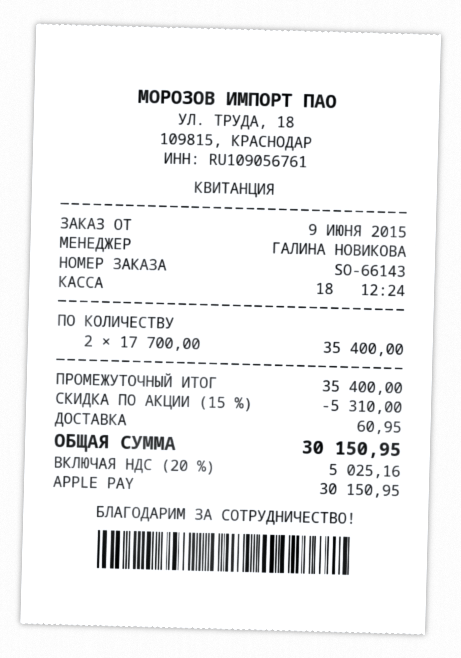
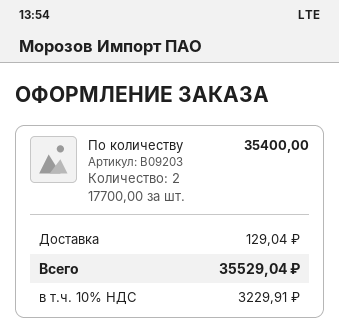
discount: 15% = 5310.00 -> none
shipping: 60.95 -> 129.04
tax: 20% = 5025.16 -> 10% = 3229.91
total: 30150.95 -> 35529.04

